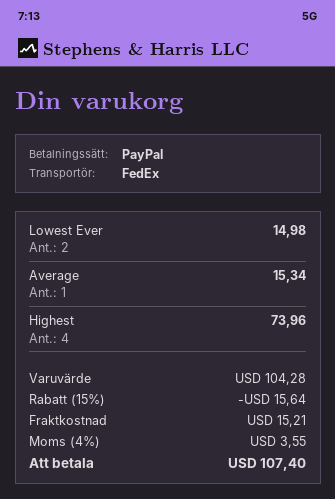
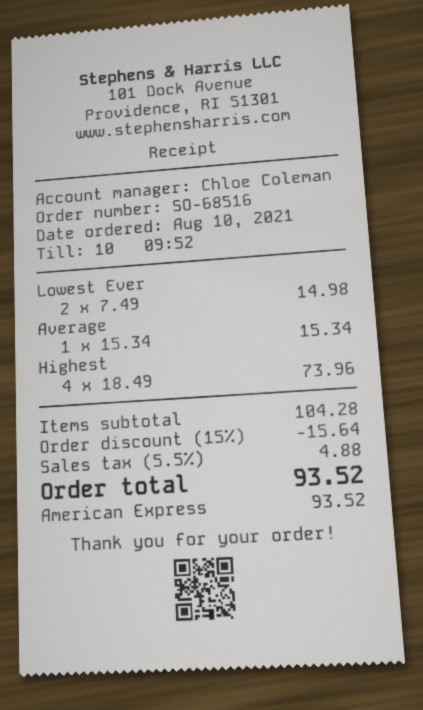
payment method: PayPal -> American Express
shipping: 15.21 -> none
tax: 4% = 3.55 -> 5.5% = 4.88
total: 107.40 -> 93.52

